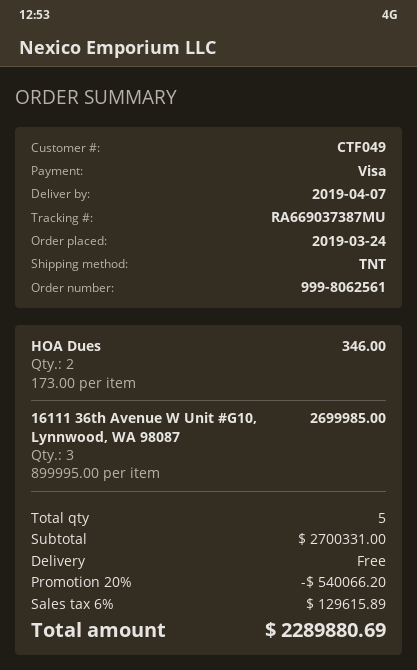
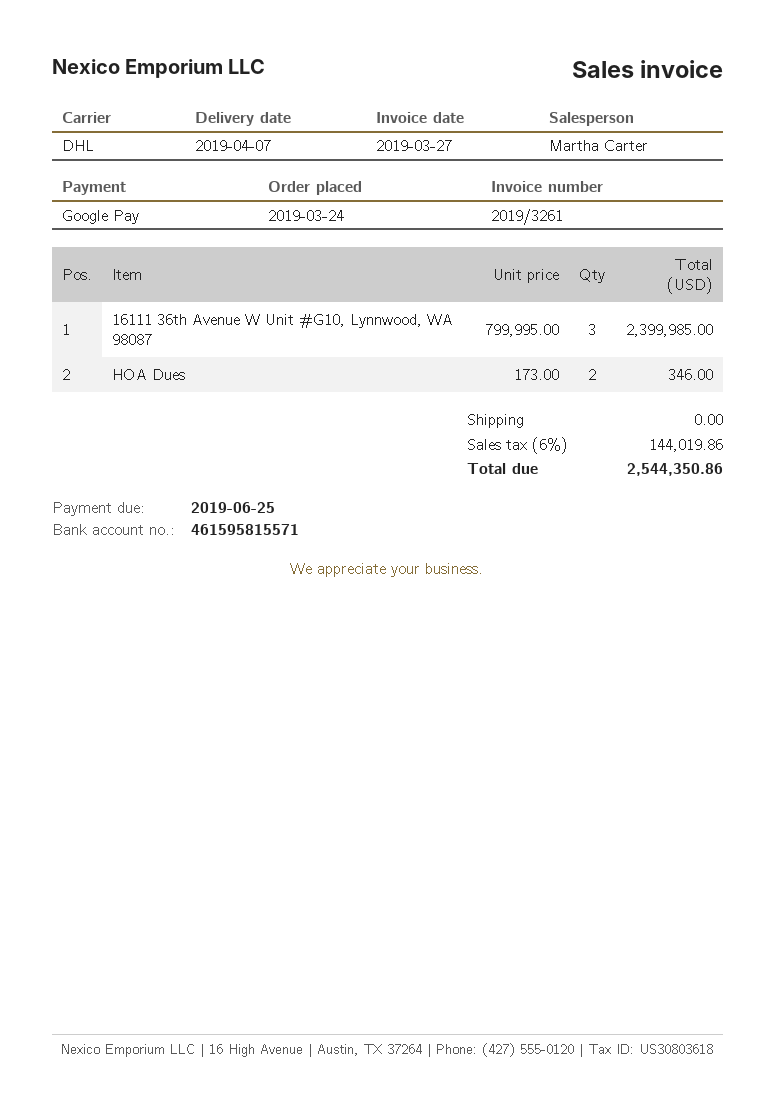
payment method: Visa -> Google Pay
shipping method: TNT -> DHL
16111 36th Avenue W Unit #G10, Lynnwood, WA 98087: 3 x 899995.00 = 2699985.00 -> 3 x 799995.00 = 2399985.00
discount: 20% = 540066.20 -> none
tax: 6% = 129615.89 -> 6% = 144019.86
total: 2289880.69 -> 2544350.86

